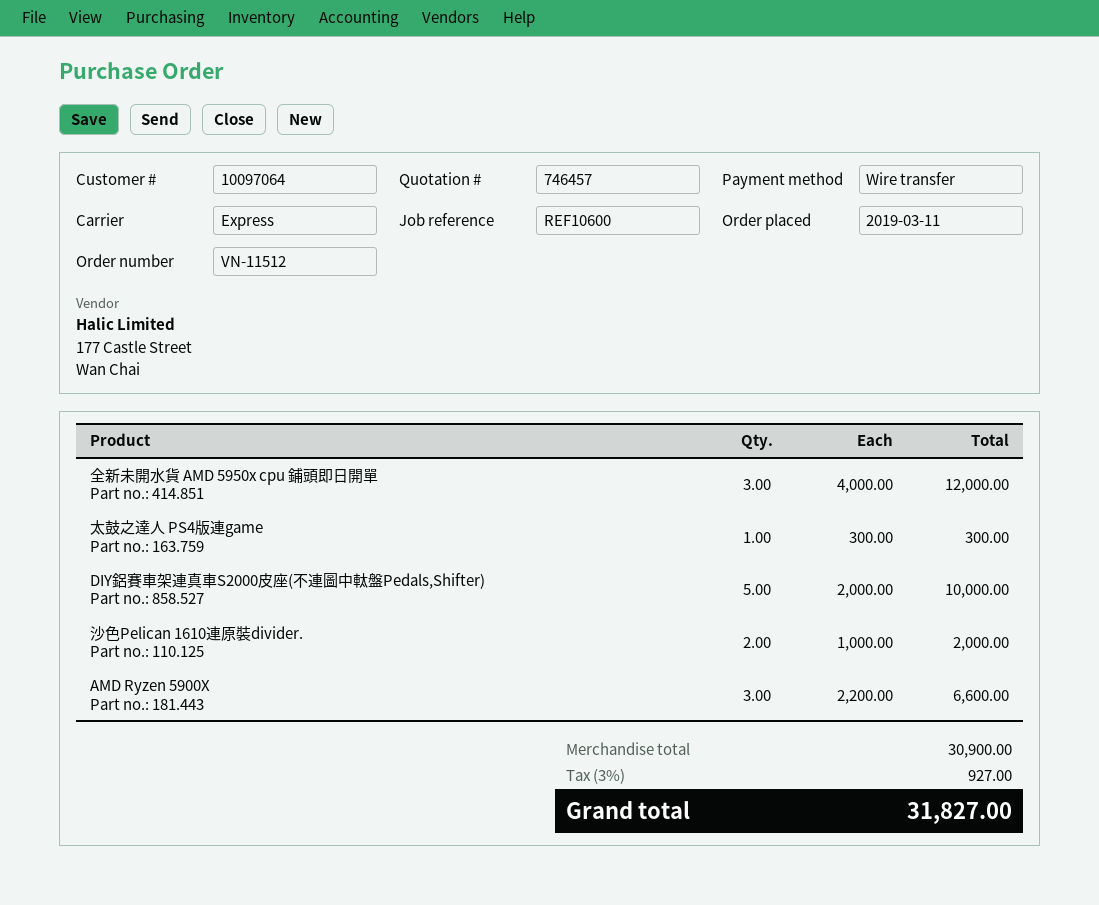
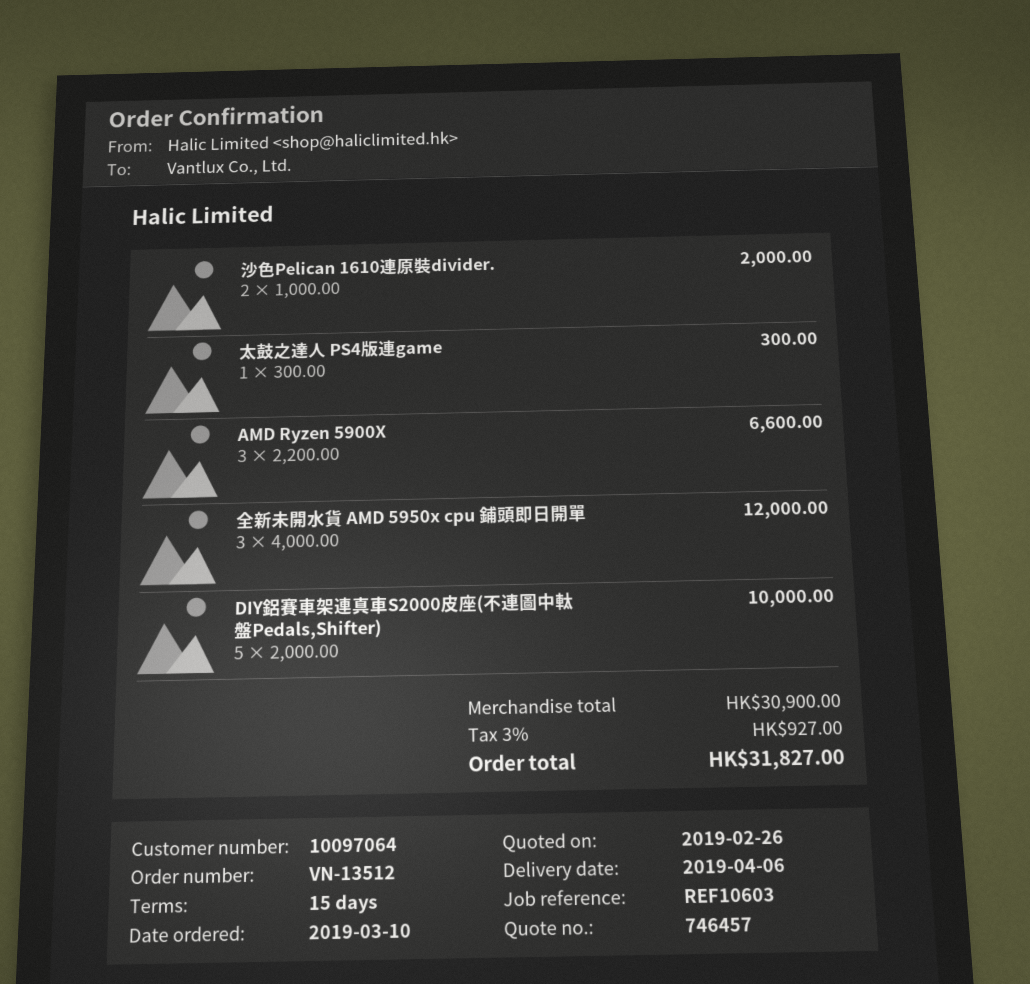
order number: VN-11512 -> VN-13512
order date: 2019-03-11 -> 2019-03-10
reference: REF10600 -> REF10603

